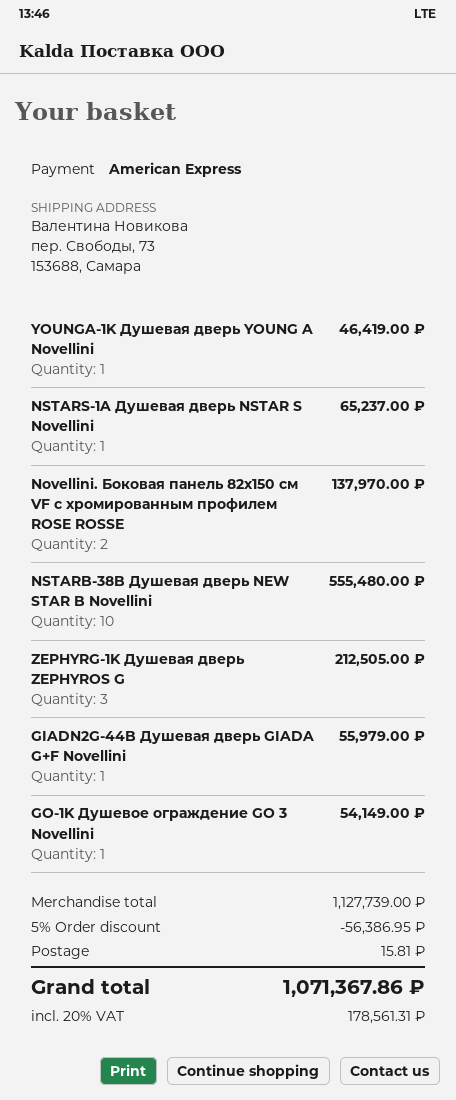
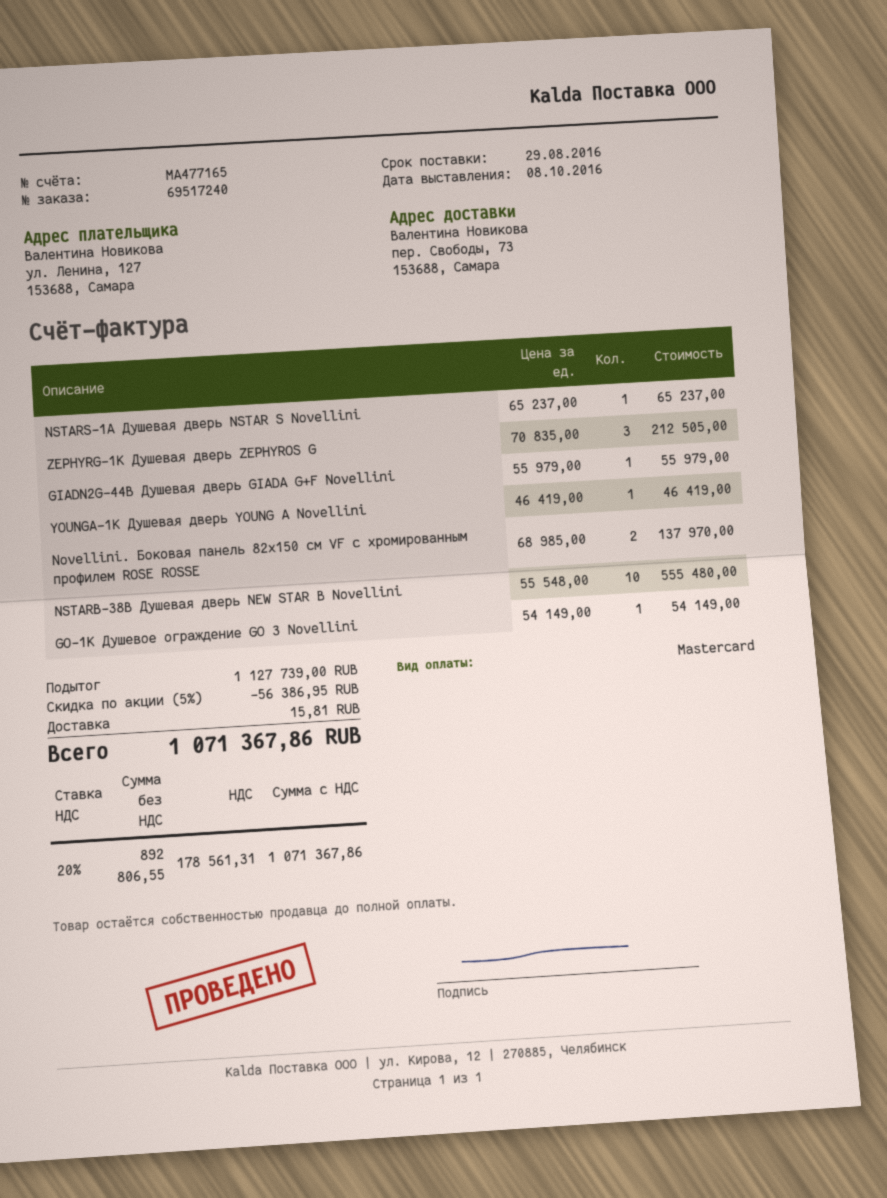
payment method: American Express -> Mastercard

